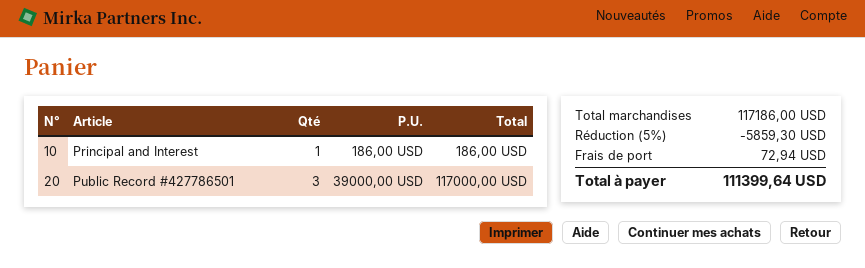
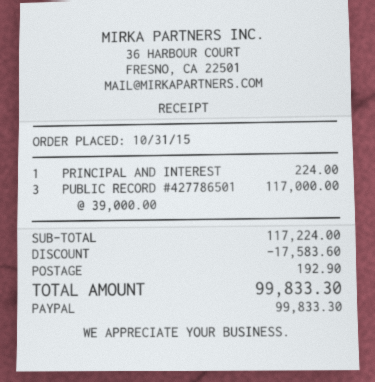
Principal and Interest: 1 x 186.00 = 186.00 -> 1 x 224.00 = 224.00
subtotal: 117186.00 -> 117224.00
discount: 5859.30 -> 17583.60
shipping: 72.94 -> 192.90
total: 111399.64 -> 99833.30

